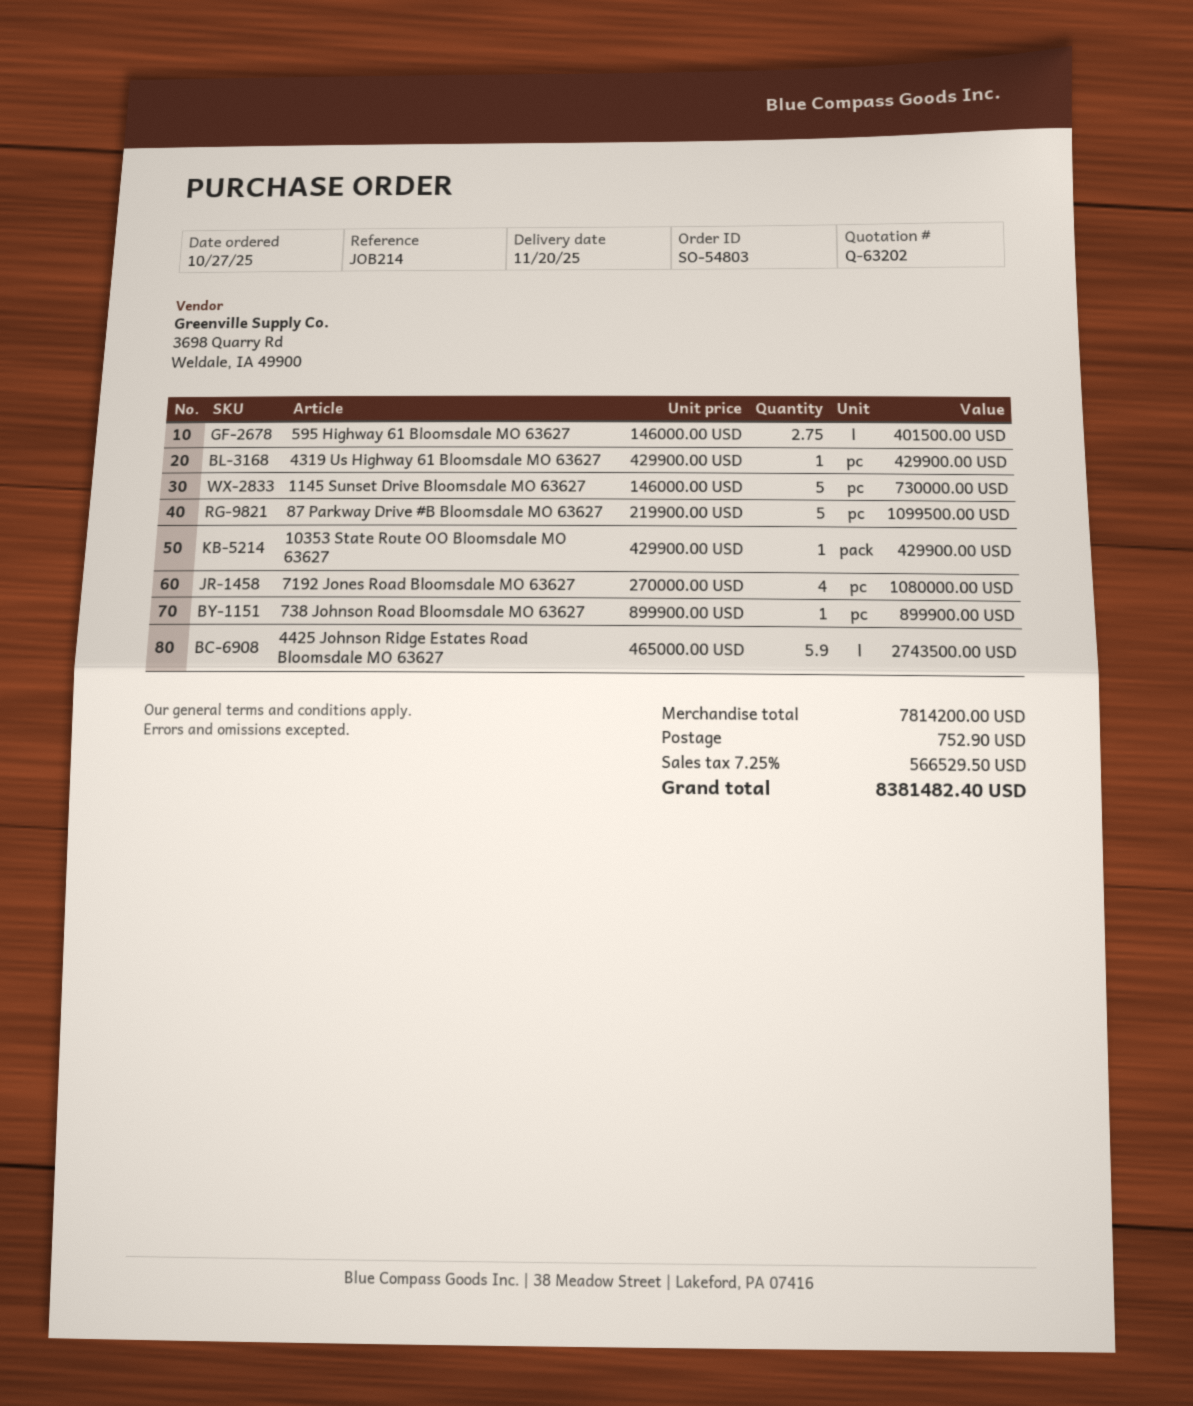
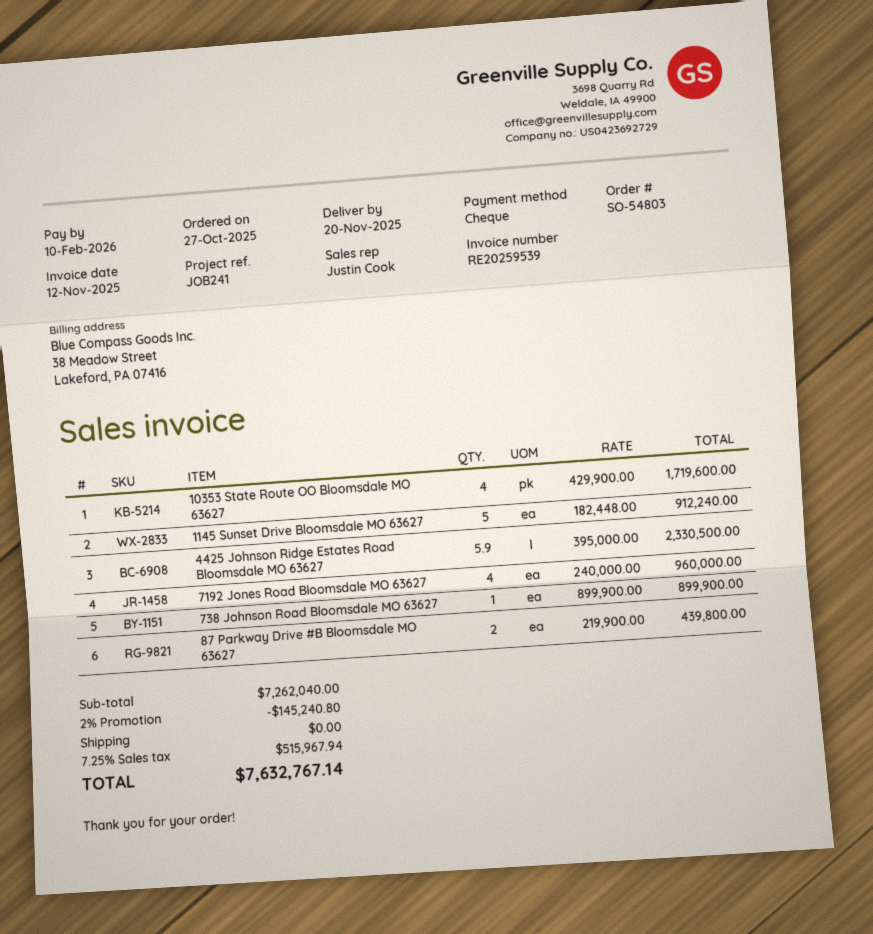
reference: JOB214 -> JOB241
595 Highway 61 Bloomsdale MO 63627: 2.75 x 146000.00 = 401500.00 -> none
4319 Us Highway 61 Bloomsdale MO 63627: 1 x 429900.00 = 429900.00 -> none
1145 Sunset Drive Bloomsdale MO 63627: 5 x 146000.00 = 730000.00 -> 5 x 182448.00 = 912240.00
87 Parkway Drive #B Bloomsdale MO 63627: 5 x 219900.00 = 1099500.00 -> 2 x 219900.00 = 439800.00
10353 State Route OO Bloomsdale MO 63627: 1 x 429900.00 = 429900.00 -> 4 x 429900.00 = 1719600.00
7192 Jones Road Bloomsdale MO 63627: 4 x 270000.00 = 1080000.00 -> 4 x 240000.00 = 960000.00
4425 Johnson Ridge Estates Road Bloomsdale MO 63627: 5.9 x 465000.00 = 2743500.00 -> 5.9 x 395000.00 = 2330500.00
subtotal: 7814200.00 -> 7262040.00
discount: none -> 2% = 145240.80
shipping: 752.90 -> 0.00
tax: 7.25% = 566529.50 -> 7.25% = 515967.94
total: 8381482.40 -> 7632767.14

